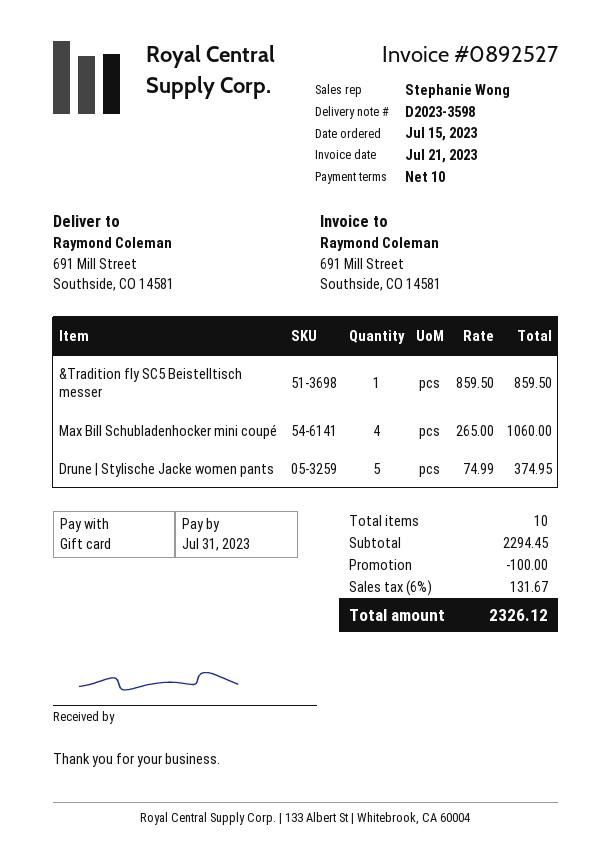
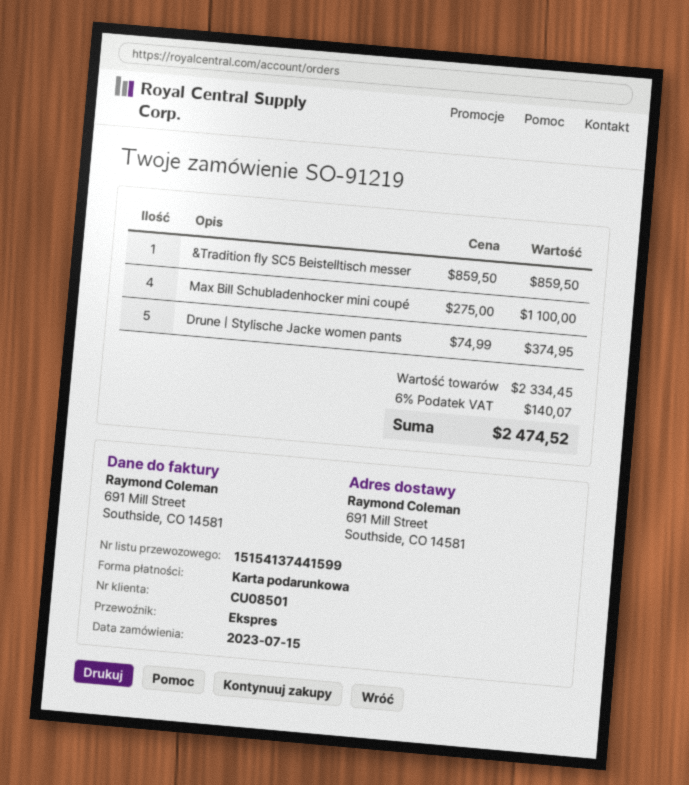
Max Bill Schubladenhocker mini coupé: 4 x 265.00 = 1060.00 -> 4 x 275.00 = 1100.00
subtotal: 2294.45 -> 2334.45
discount: 100.00 -> none
tax: 6% = 131.67 -> 6% = 140.07
total: 2326.12 -> 2474.52

